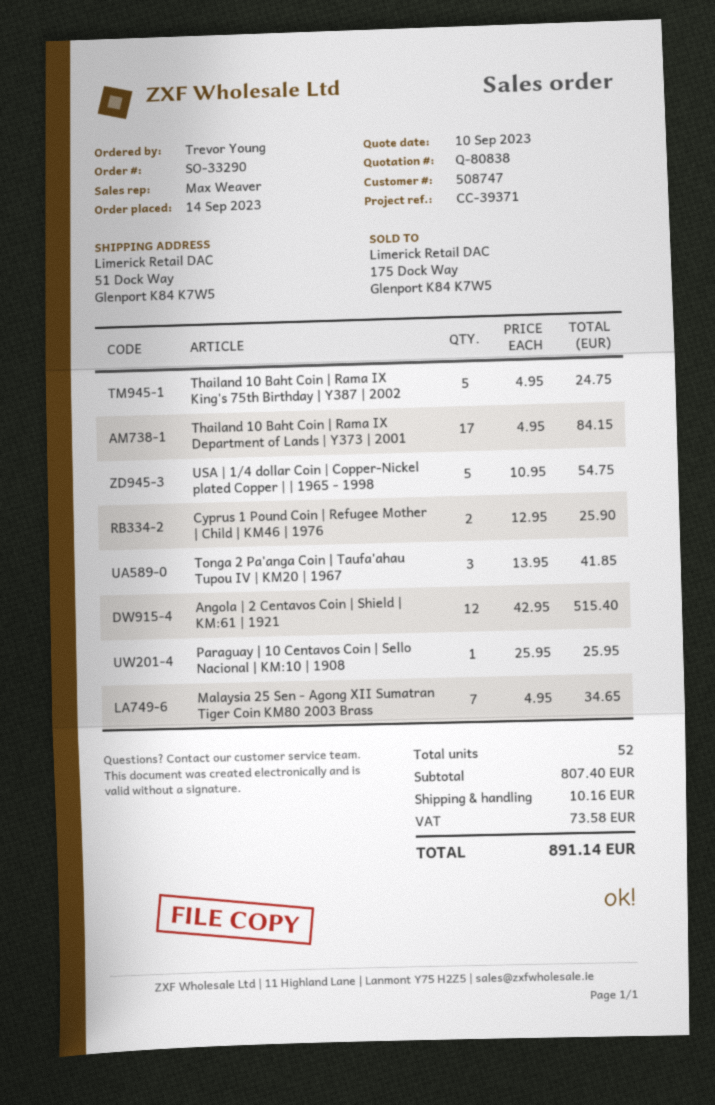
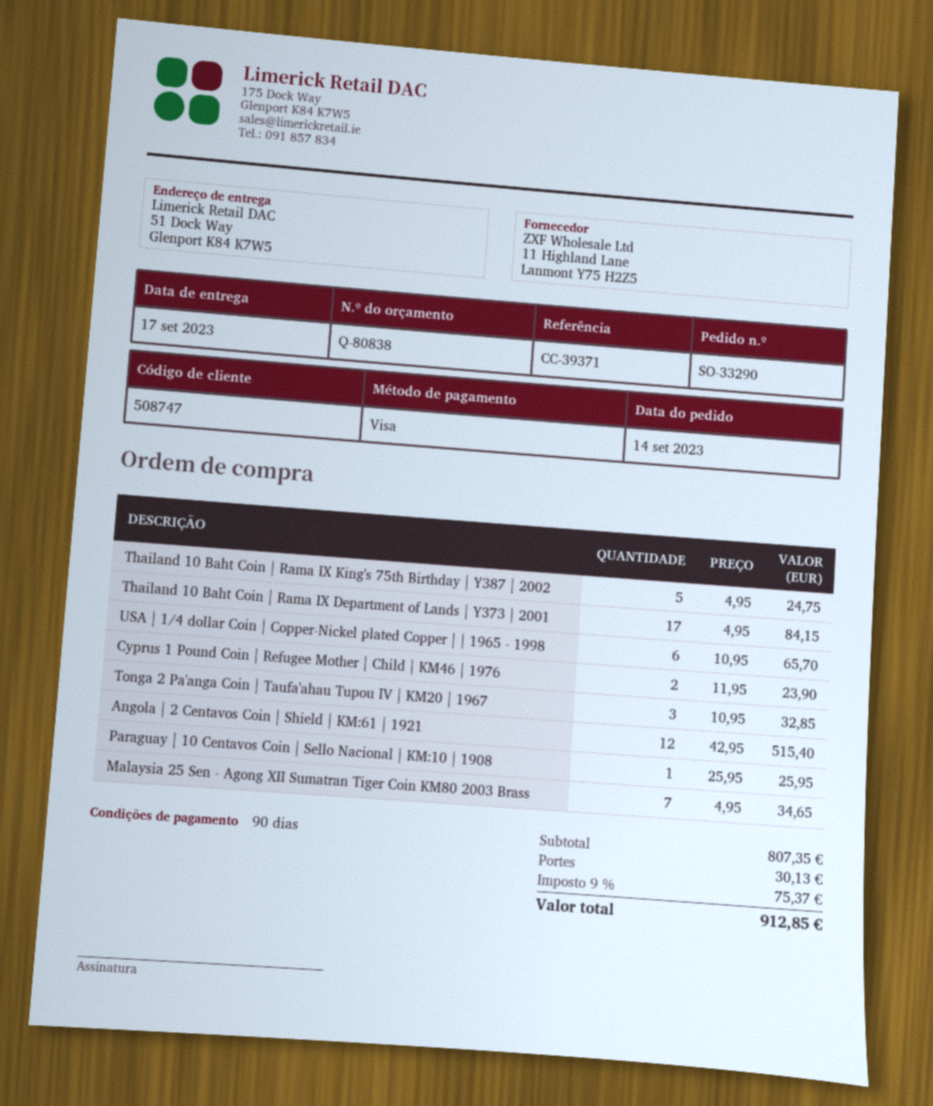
USA | 1/4 dollar Coin | Copper-Nickel plated Copper | | 1965 - 1998: 5 x 10.95 = 54.75 -> 6 x 10.95 = 65.70
Cyprus 1 Pound Coin | Refugee Mother | Child | KM46 | 1976: 2 x 12.95 = 25.90 -> 2 x 11.95 = 23.90
Tonga 2 Pa'anga Coin | Taufa'ahau Tupou IV | KM20 | 1967: 3 x 13.95 = 41.85 -> 3 x 10.95 = 32.85
subtotal: 807.40 -> 807.35
shipping: 10.16 -> 30.13
tax: 73.58 -> 75.37
total: 891.14 -> 912.85

